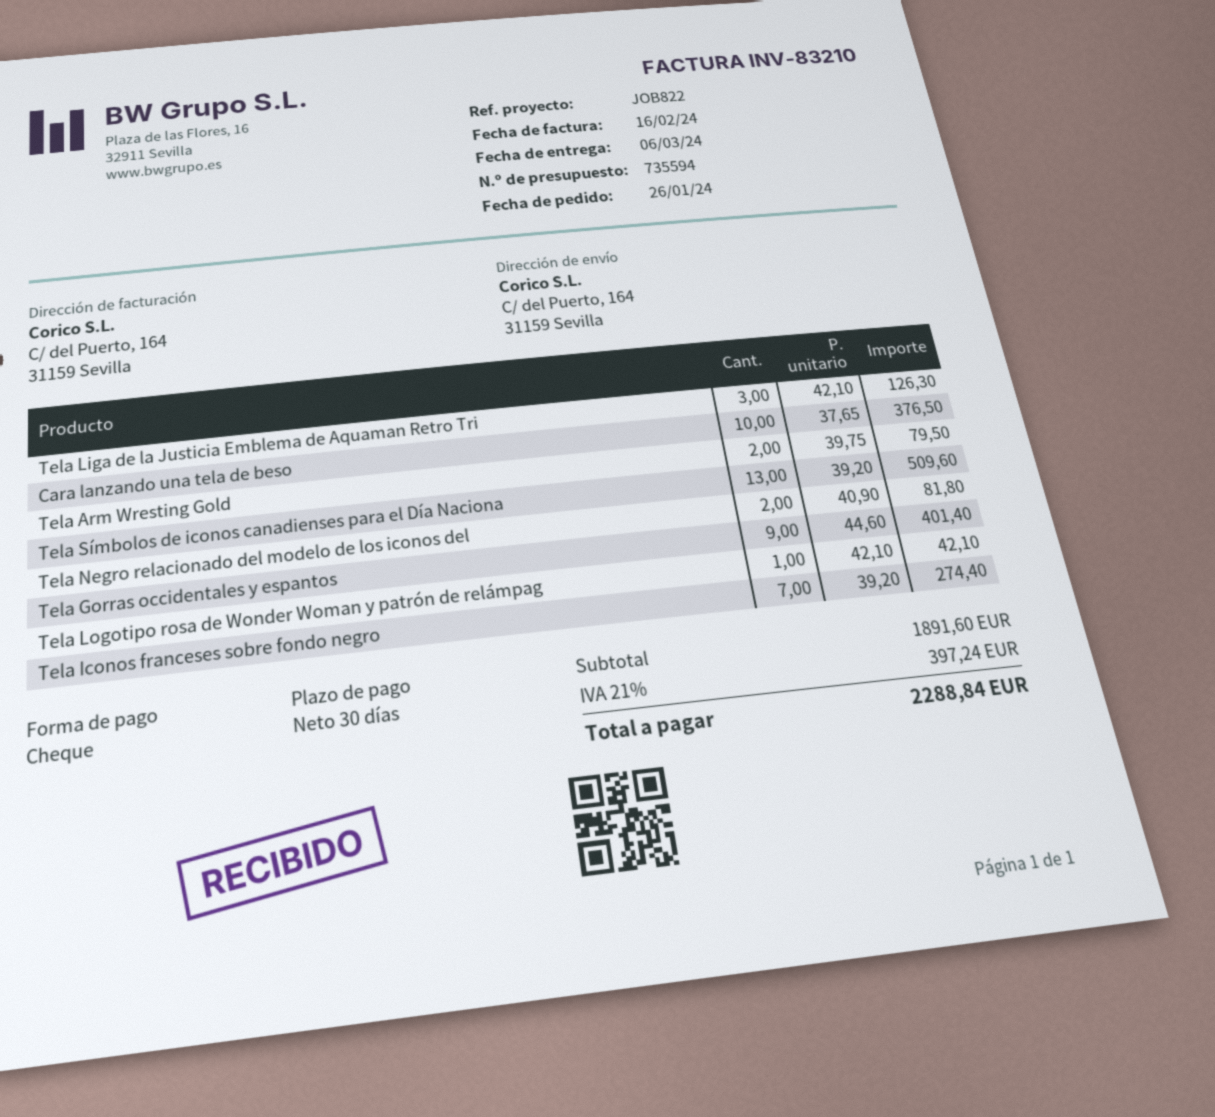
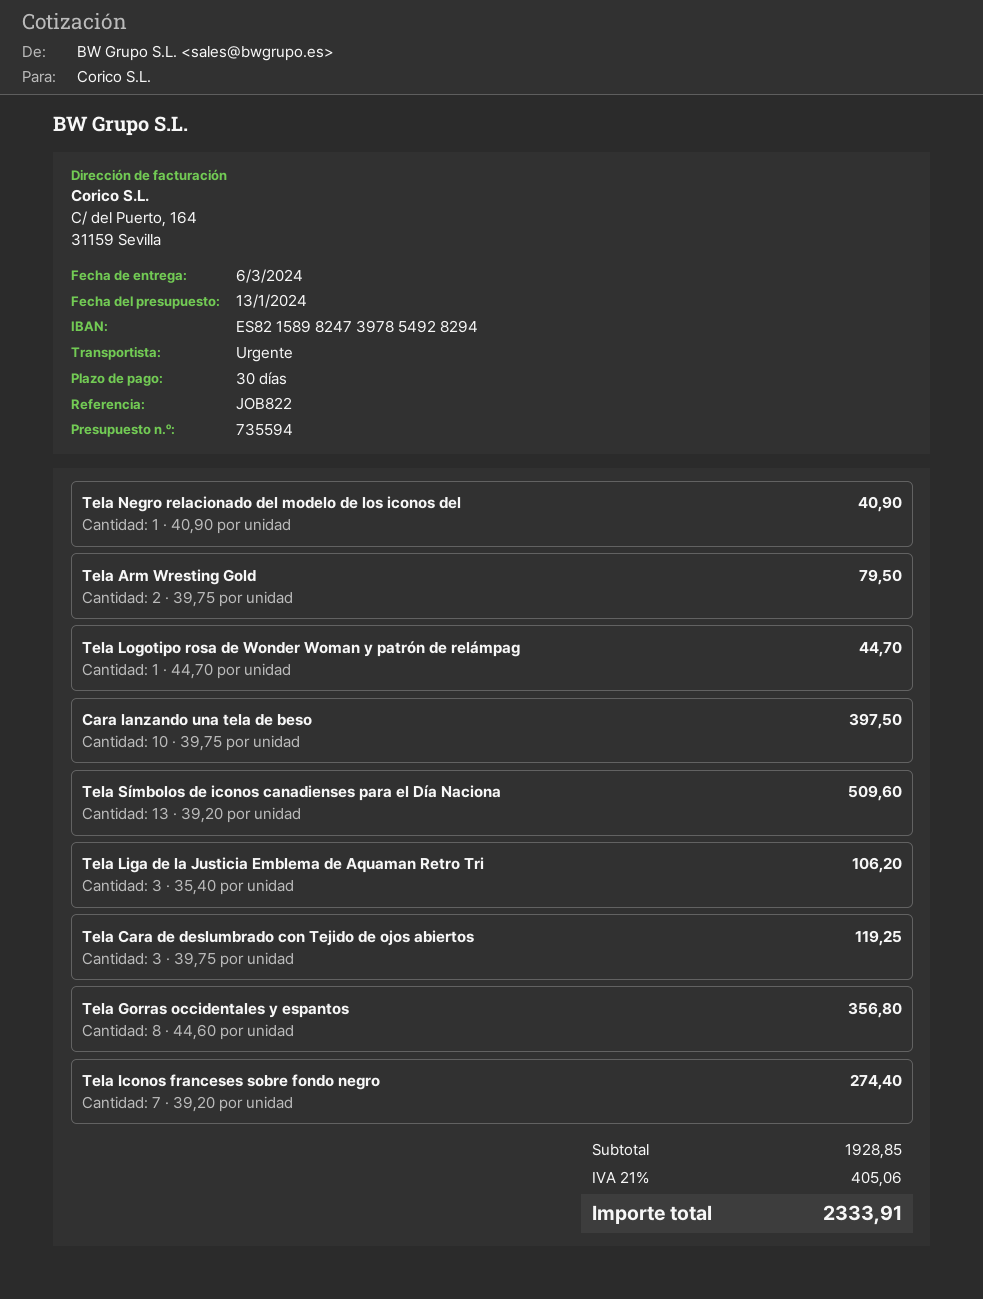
Tela Liga de la Justicia Emblema de Aquaman Retro Tri: 3 x 42.10 = 126.30 -> 3 x 35.40 = 106.20
Cara lanzando una tela de beso: 10 x 37.65 = 376.50 -> 10 x 39.75 = 397.50
Tela Negro relacionado del modelo de los iconos del: 2 x 40.90 = 81.80 -> 1 x 40.90 = 40.90
Tela Gorras occidentales y espantos: 9 x 44.60 = 401.40 -> 8 x 44.60 = 356.80
Tela Logotipo rosa de Wonder Woman y patrón de relámpag: 1 x 42.10 = 42.10 -> 1 x 44.70 = 44.70
Tela Cara de deslumbrado con Tejido de ojos abiertos: none -> 3 x 39.75 = 119.25
subtotal: 1891.60 -> 1928.85
tax: 21% = 397.24 -> 21% = 405.06
total: 2288.84 -> 2333.91

